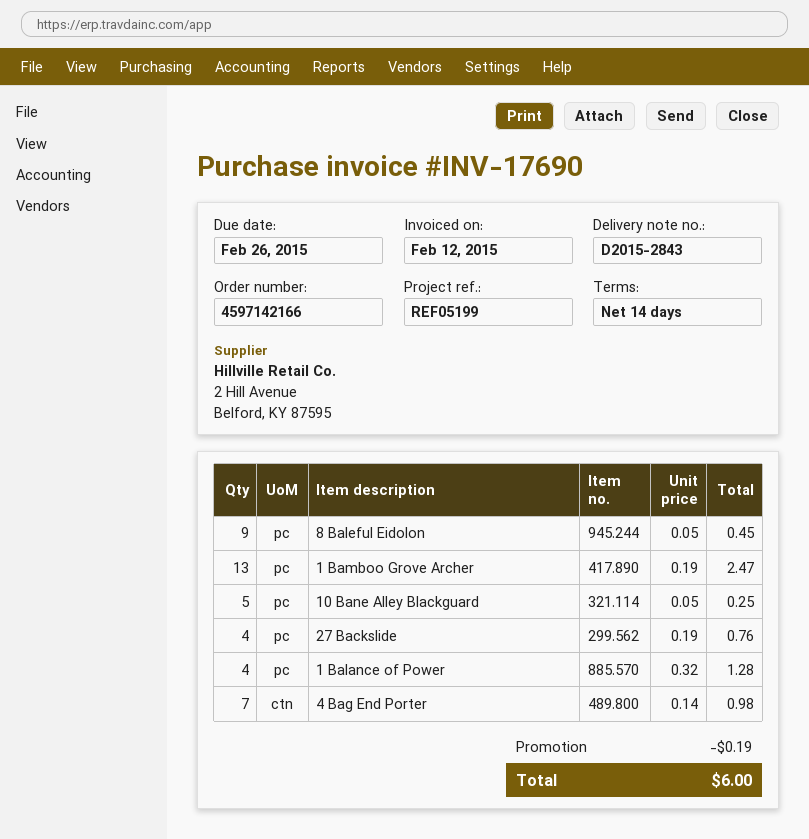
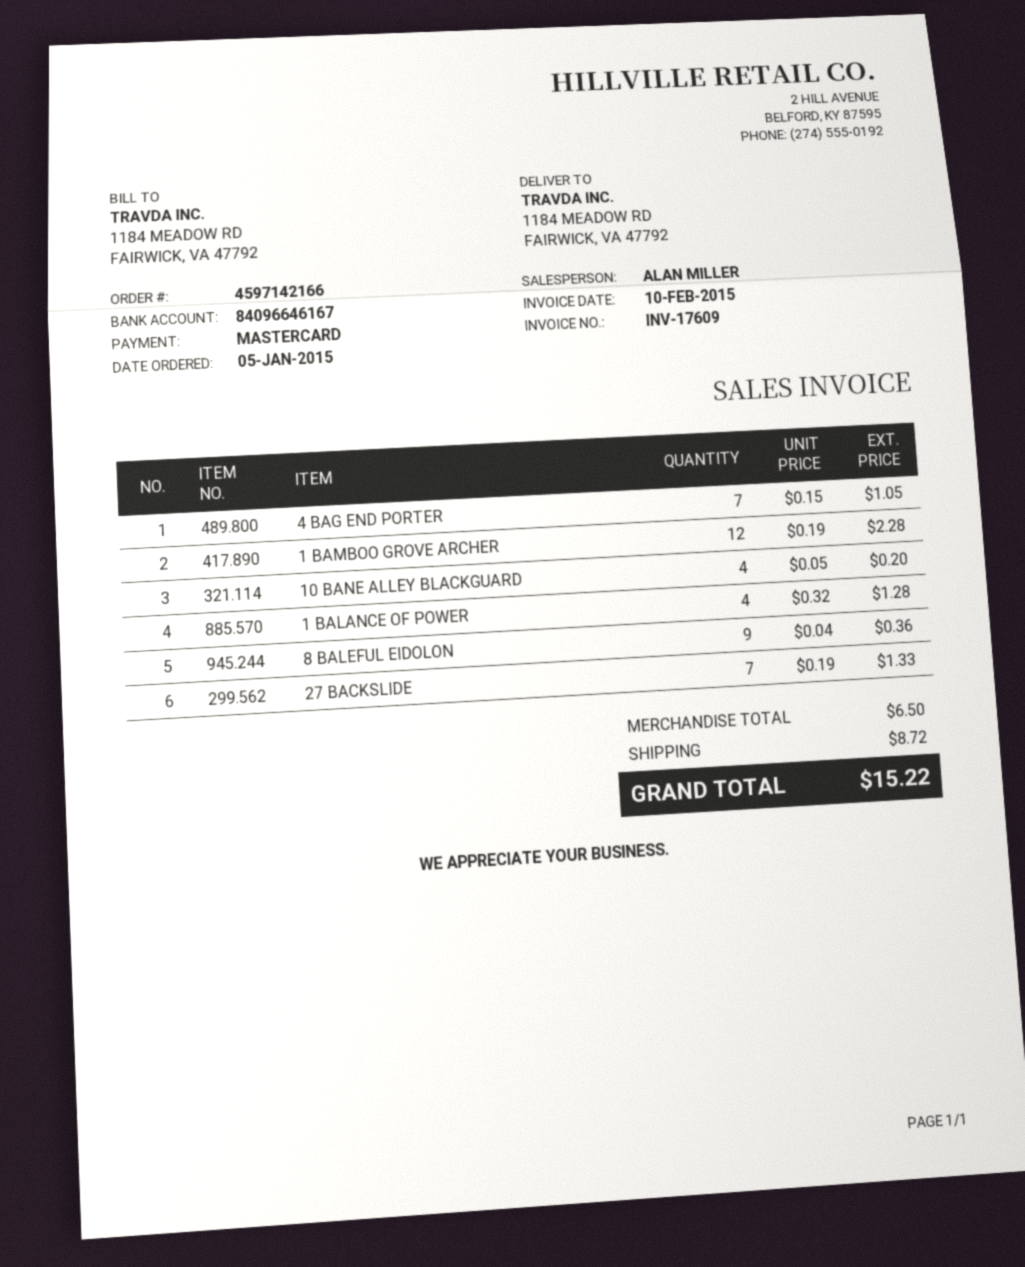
invoice number: INV-17690 -> INV-17609
invoice date: 2015-02-12 -> 2015-02-10
8 Baleful Eidolon: 9 x 0.05 = 0.45 -> 9 x 0.04 = 0.36
1 Bamboo Grove Archer: 13 x 0.19 = 2.47 -> 12 x 0.19 = 2.28
10 Bane Alley Blackguard: 5 x 0.05 = 0.25 -> 4 x 0.05 = 0.20
27 Backslide: 4 x 0.19 = 0.76 -> 7 x 0.19 = 1.33
4 Bag End Porter: 7 x 0.14 = 0.98 -> 7 x 0.15 = 1.05
discount: 0.19 -> none
shipping: none -> 8.72
total: 6.00 -> 15.22

